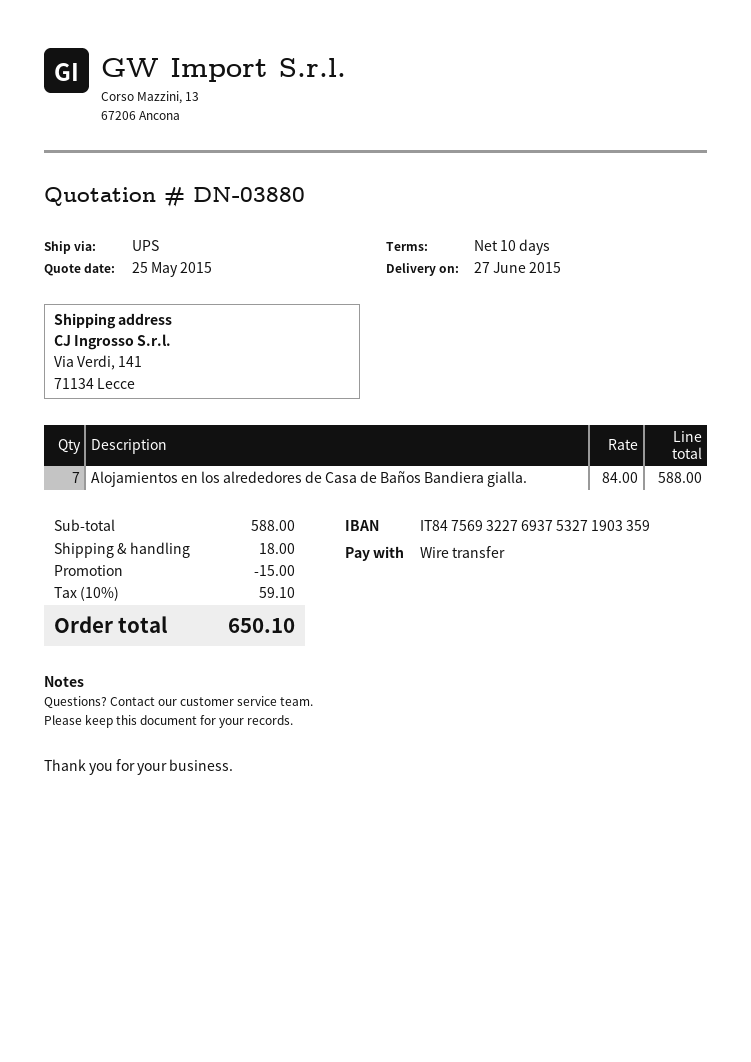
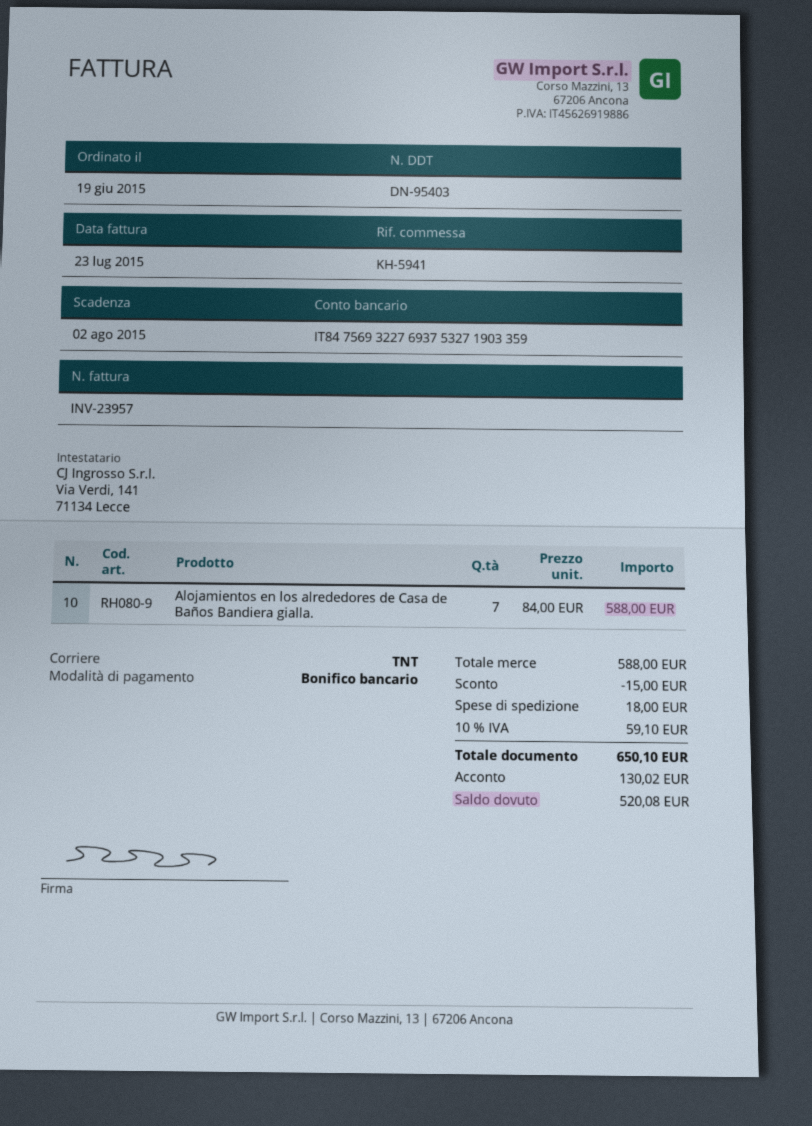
shipping method: UPS -> TNT

